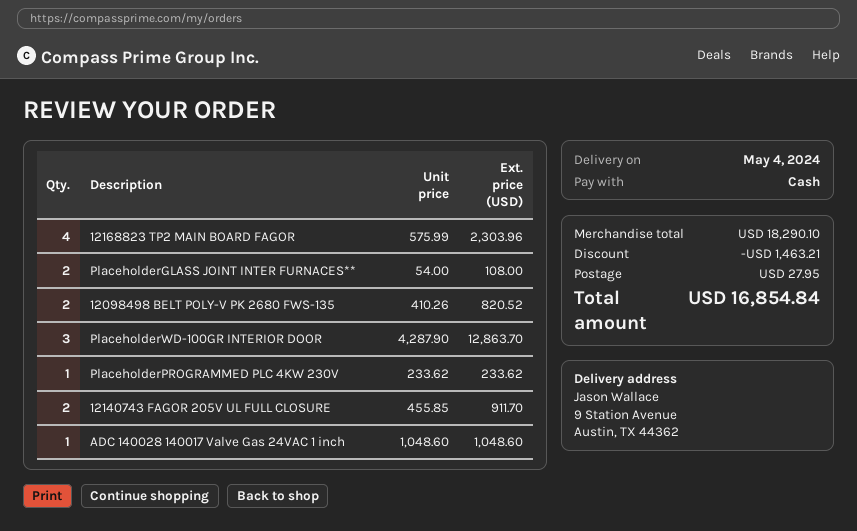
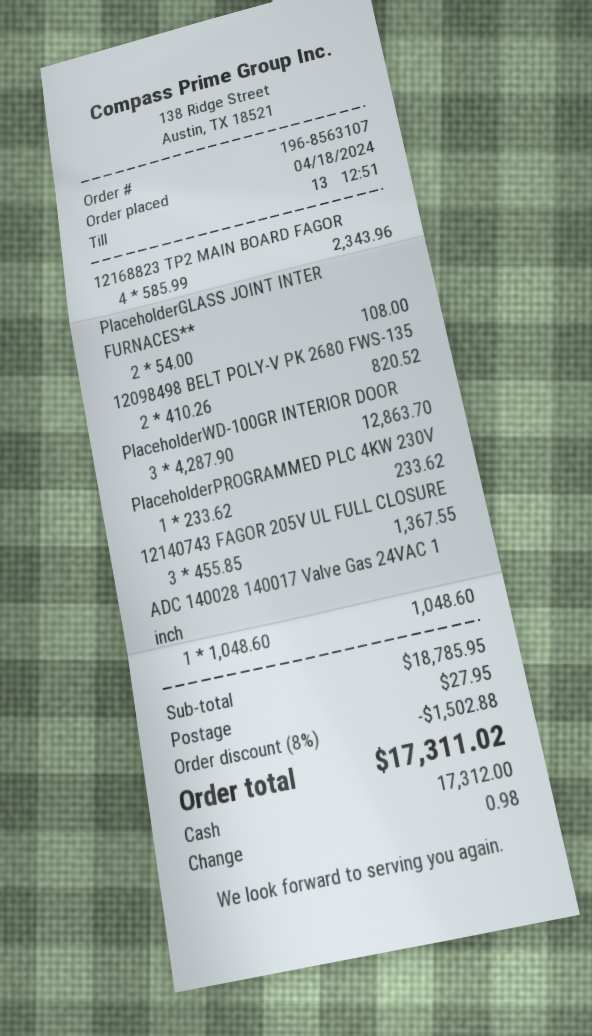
12168823 TP2 MAIN BOARD FAGOR: 4 x 575.99 = 2303.96 -> 4 x 585.99 = 2343.96
12140743 FAGOR 205V UL FULL CLOSURE: 2 x 455.85 = 911.70 -> 3 x 455.85 = 1367.55
subtotal: 18290.10 -> 18785.95
discount: 1463.21 -> 1502.88
total: 16854.84 -> 17311.02

